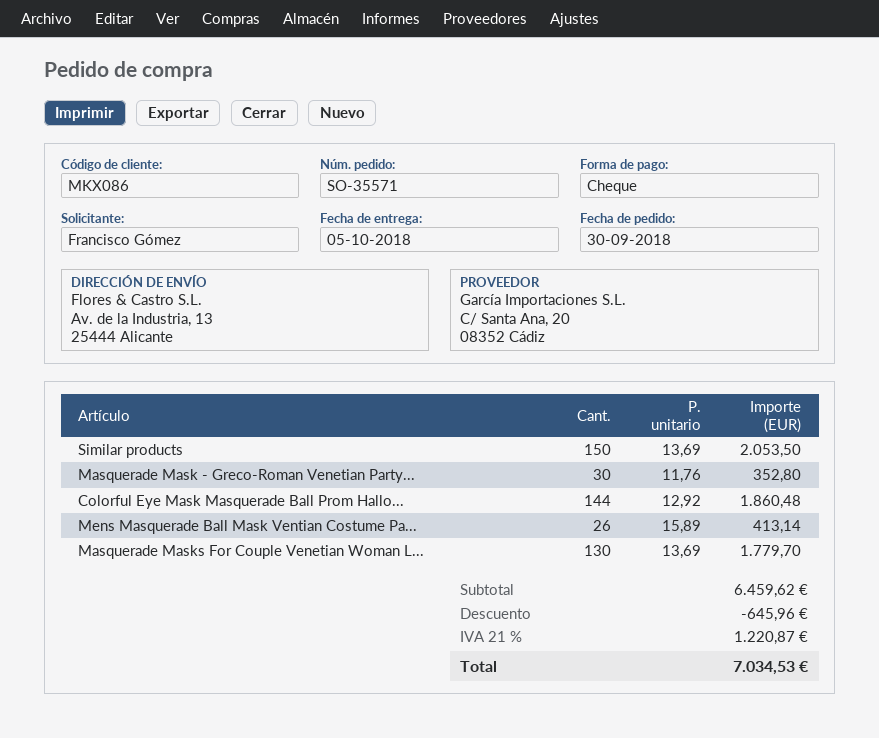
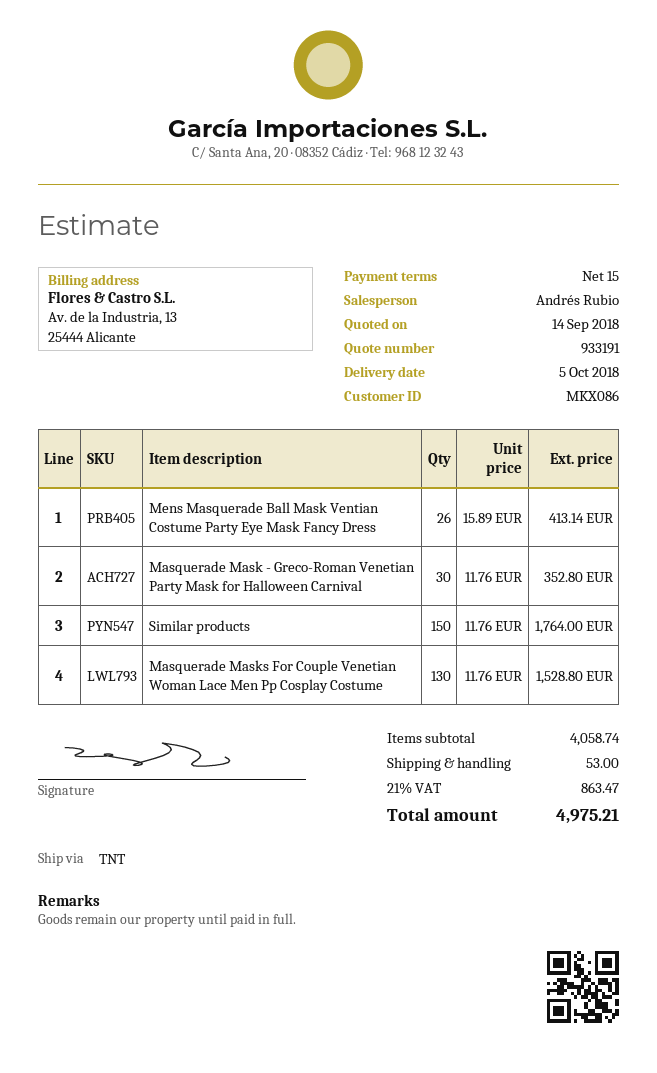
Similar products: 150 x 13.69 = 2053.50 -> 150 x 11.76 = 1764.00
Colorful Eye Mask Masquerade Ball Prom Hallo...: 144 x 12.92 = 1860.48 -> none
Masquerade Masks For Couple Venetian Woman L...: 130 x 13.69 = 1779.70 -> 130 x 11.76 = 1528.80
subtotal: 6459.62 -> 4058.74
discount: 645.96 -> none
shipping: none -> 53.00
tax: 21% = 1220.87 -> 21% = 863.47
total: 7034.53 -> 4975.21

